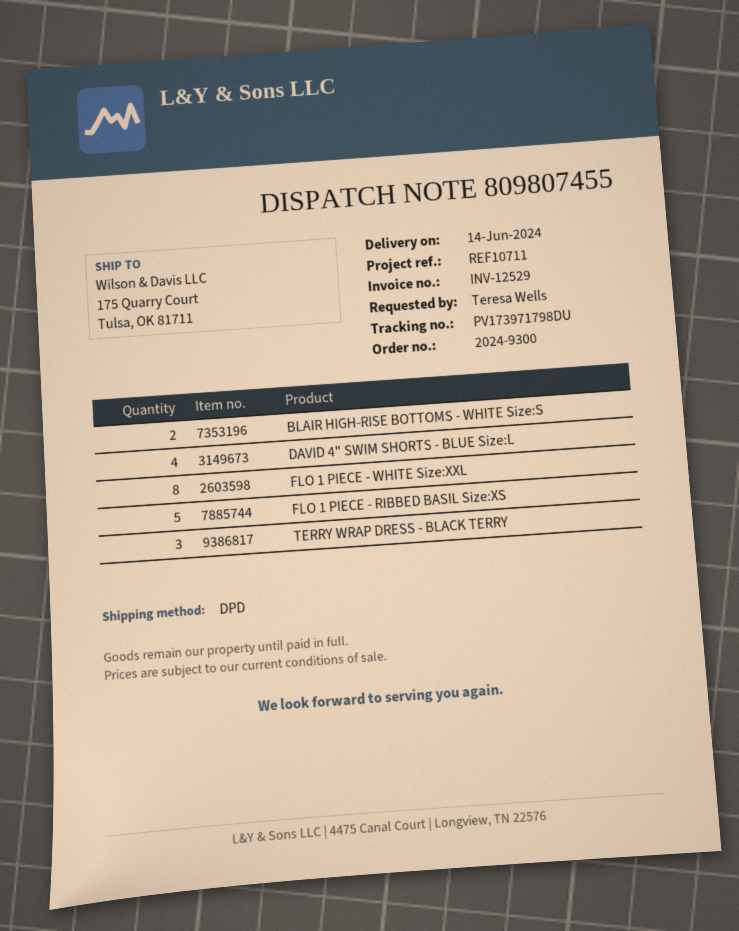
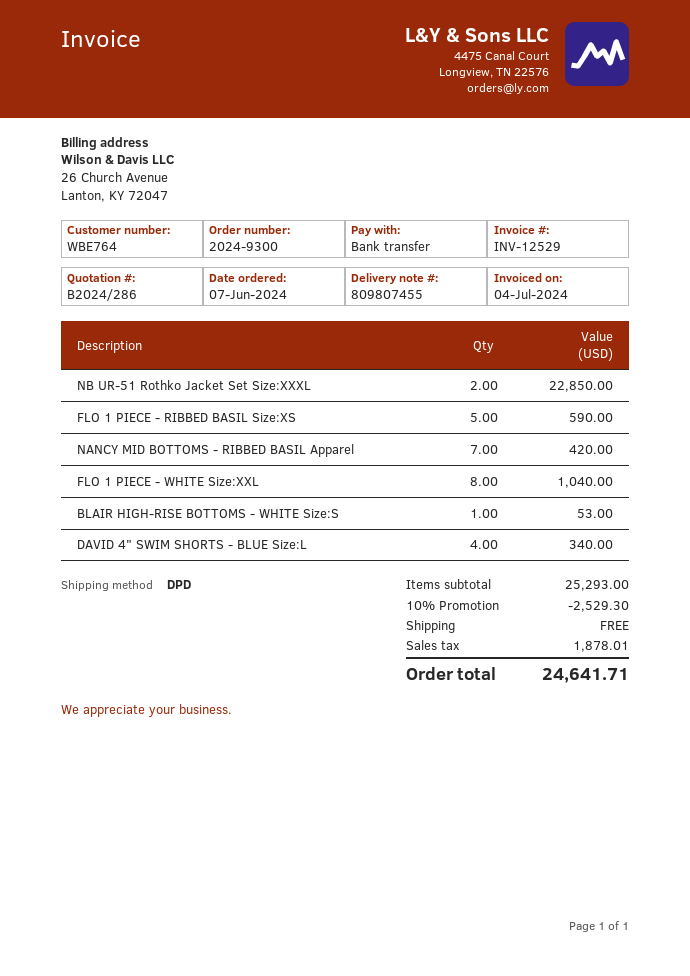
BLAIR HIGH-RISE BOTTOMS - WHITE Size:S: 2 -> 1
TERRY WRAP DRESS - BLACK TERRY: 3 -> none
NB UR-51 Rothko Jacket Set Size:XXXL: none -> 2
NANCY MID BOTTOMS - RIBBED BASIL Apparel: none -> 7

